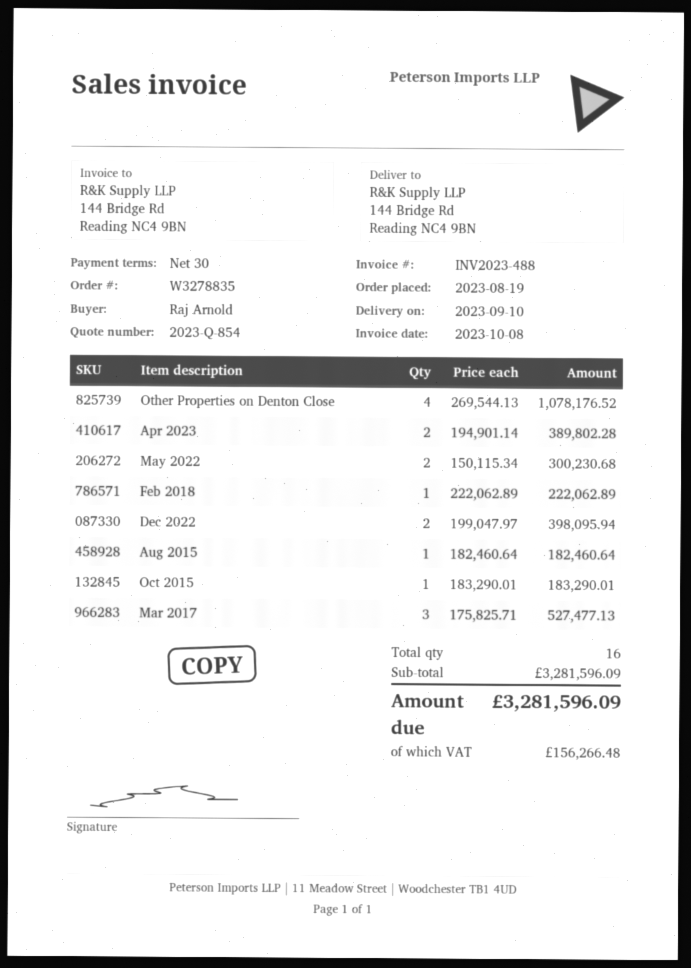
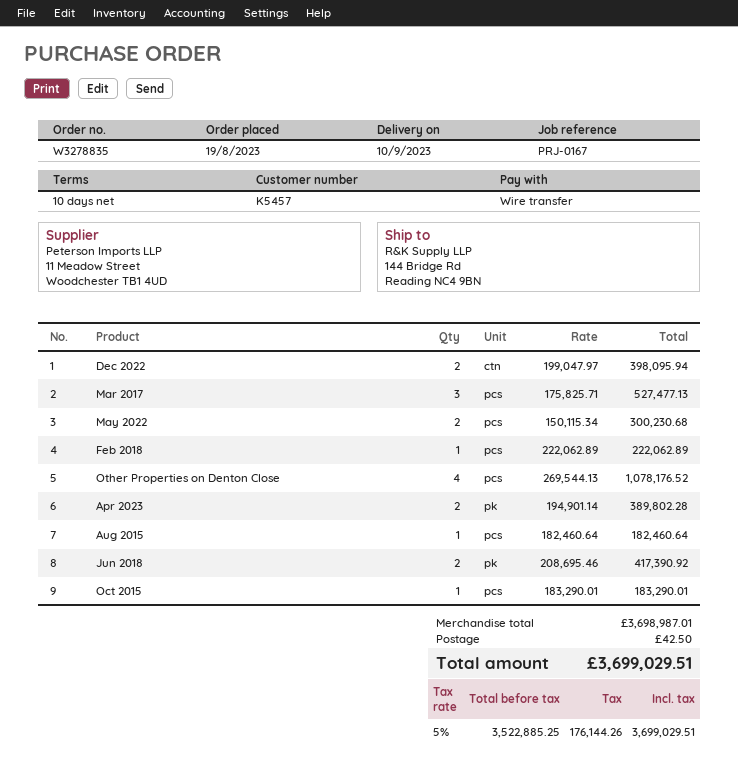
payment terms: 30 days -> 10 days
Jun 2018: none -> 2 x 208695.46 = 417390.92
subtotal: 3281596.09 -> 3698987.01
shipping: none -> 42.50
tax: 156266.48 -> 176144.26
total: 3281596.09 -> 3699029.51

